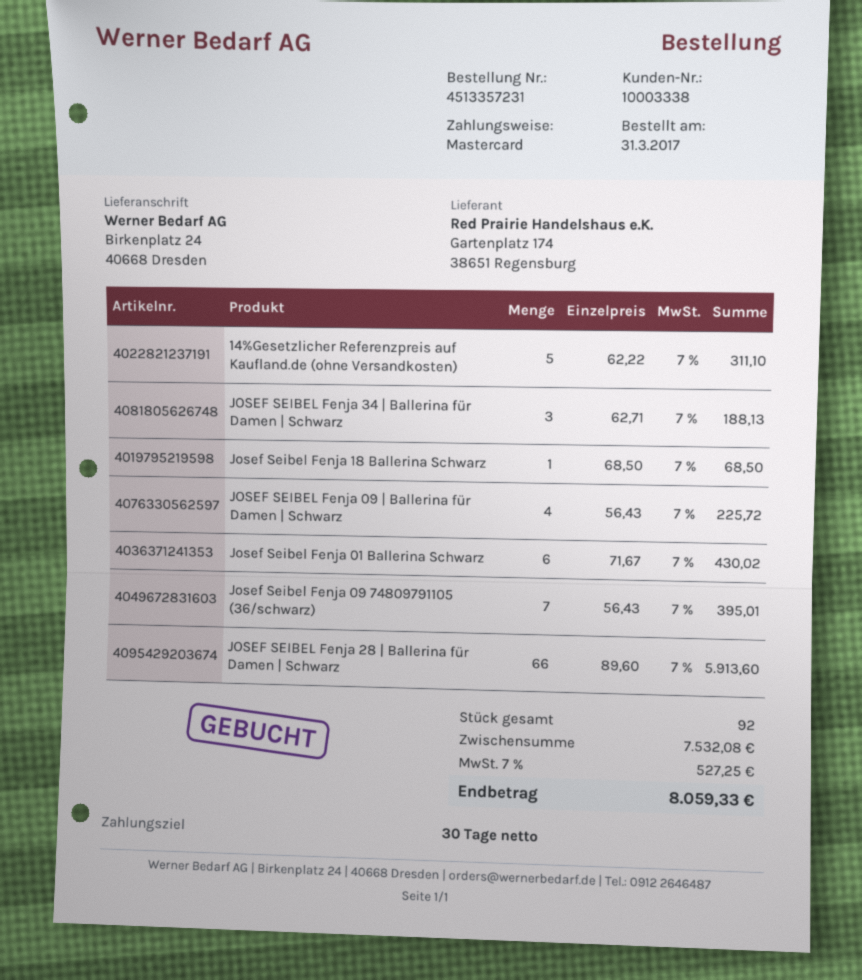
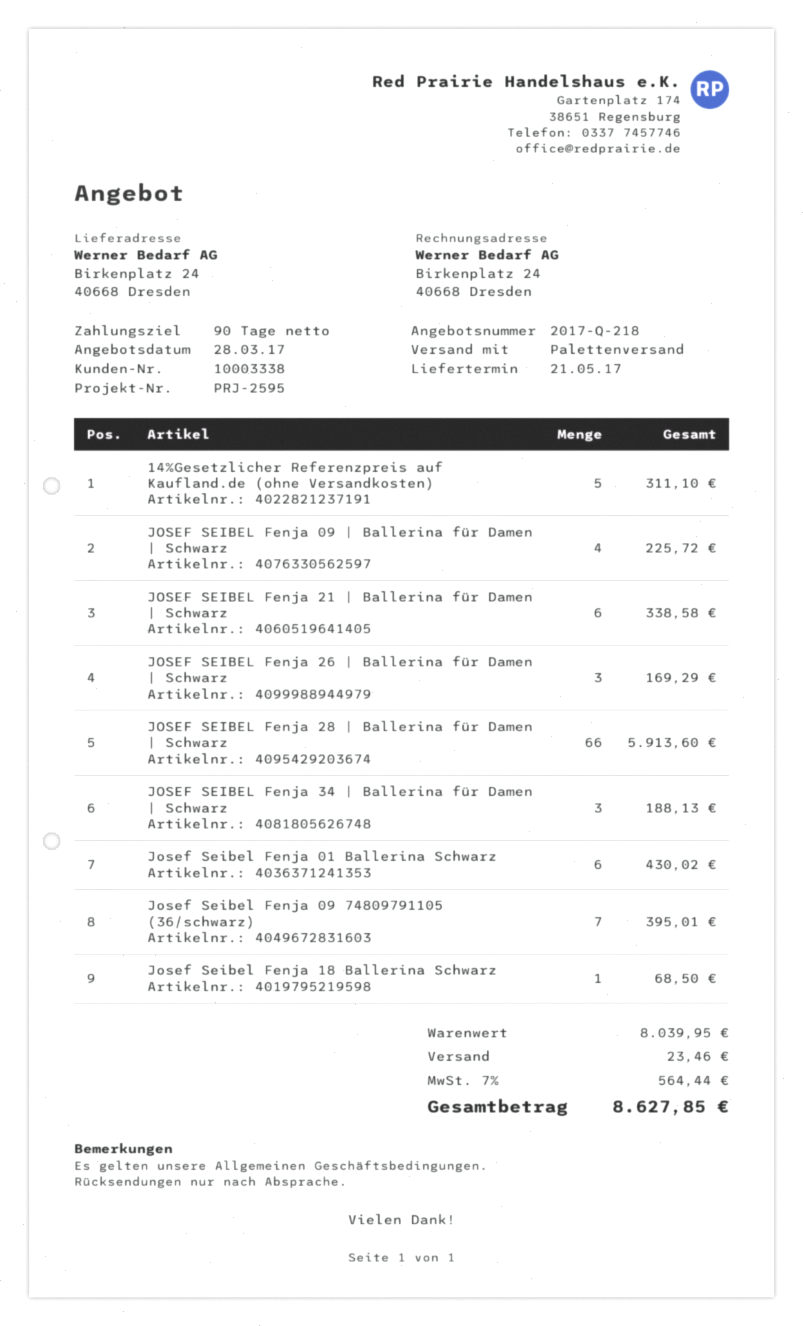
payment terms: 30 days -> 90 days
JOSEF SEIBEL Fenja 21 | Ballerina für Damen | Schwarz: none -> 6 for 338.58
JOSEF SEIBEL Fenja 26 | Ballerina für Damen | Schwarz: none -> 3 for 169.29
subtotal: 7532.08 -> 8039.95
shipping: none -> 23.46
tax: 7% = 527.25 -> 7% = 564.44
total: 8059.33 -> 8627.85

